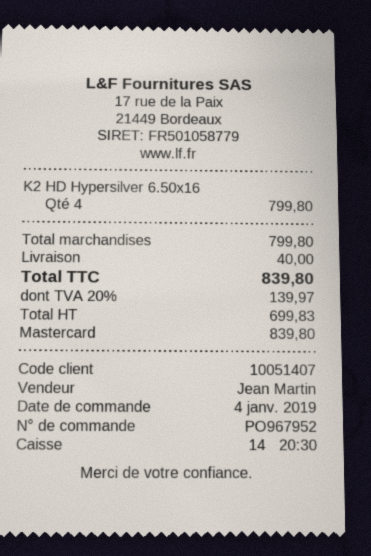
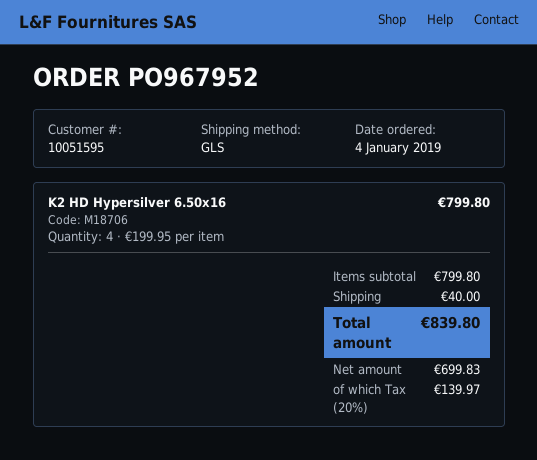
customer number: 10051407 -> 10051595

